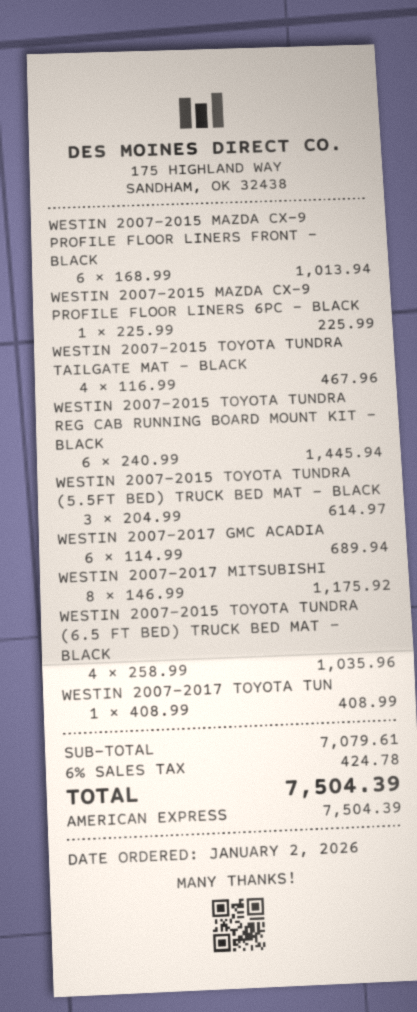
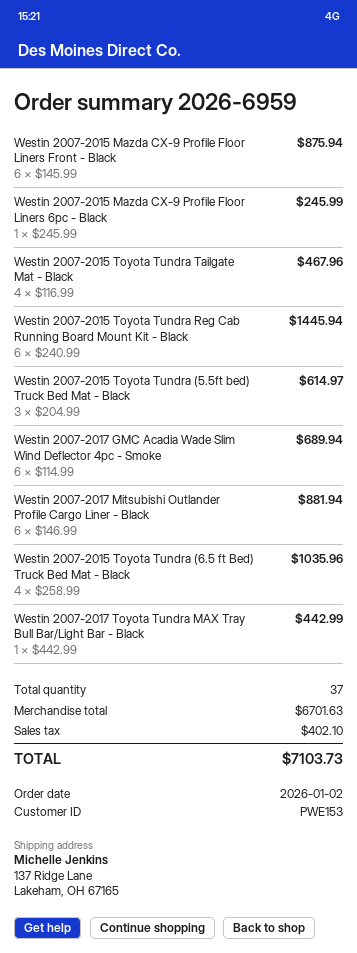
WESTIN 2007-2015 MAZDA CX-9 PROFILE FLOOR LINERS FRONT - BLACK: 6 x 168.99 = 1013.94 -> 6 x 145.99 = 875.94
WESTIN 2007-2015 MAZDA CX-9 PROFILE FLOOR LINERS 6PC - BLACK: 1 x 225.99 = 225.99 -> 1 x 245.99 = 245.99
WESTIN 2007-2017 MITSUBISHI: 8 x 146.99 = 1175.92 -> 6 x 146.99 = 881.94
WESTIN 2007-2017 TOYOTA TUN: 1 x 408.99 = 408.99 -> 1 x 442.99 = 442.99
subtotal: 7079.61 -> 6701.63
tax: 424.78 -> 402.10
total: 7504.39 -> 7103.73

